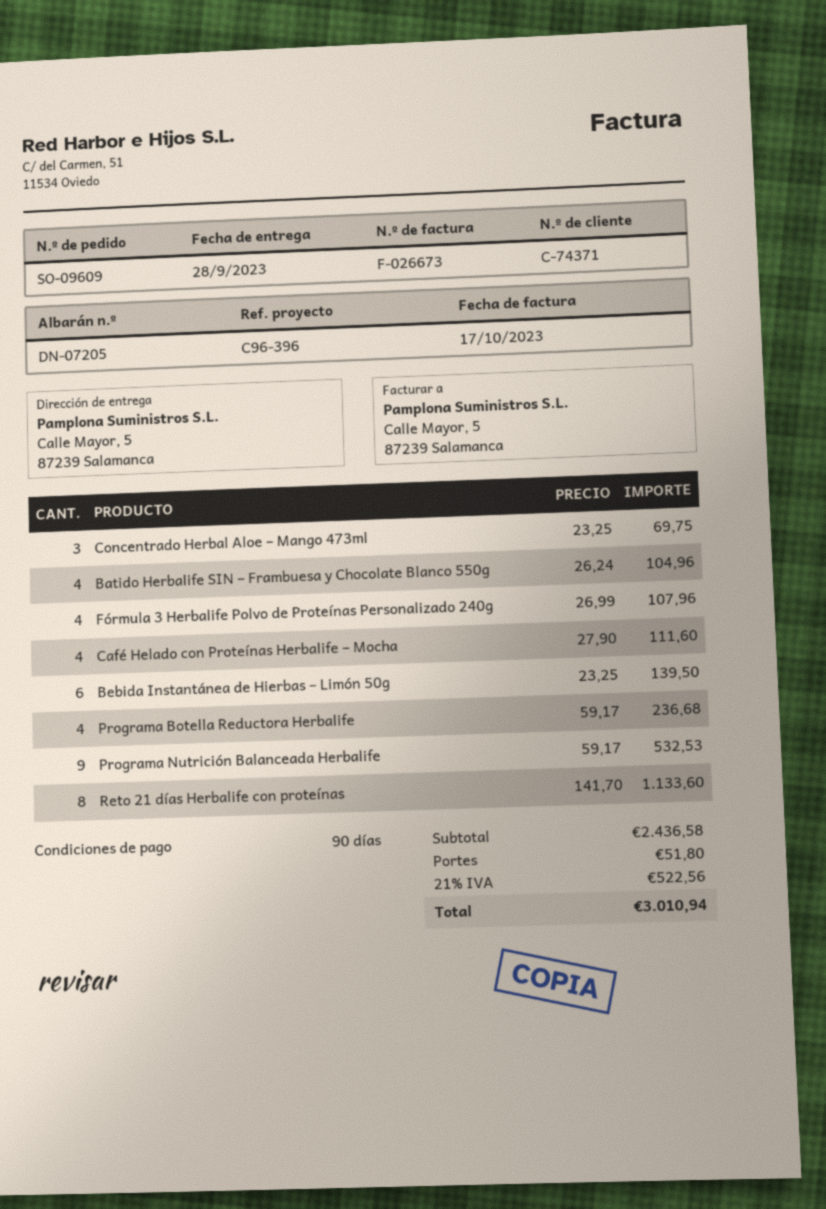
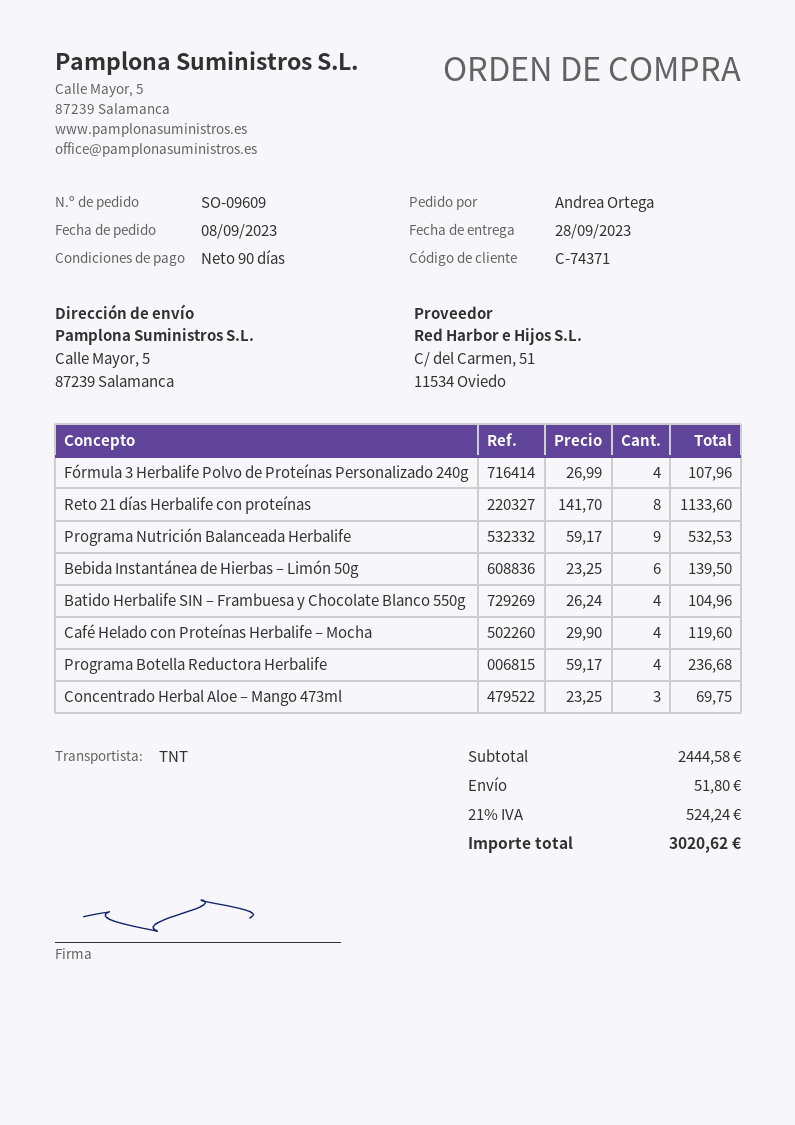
Café Helado con Proteínas Herbalife – Mocha: 4 x 27.90 = 111.60 -> 4 x 29.90 = 119.60
subtotal: 2436.58 -> 2444.58
tax: 21% = 522.56 -> 21% = 524.24
total: 3010.94 -> 3020.62

